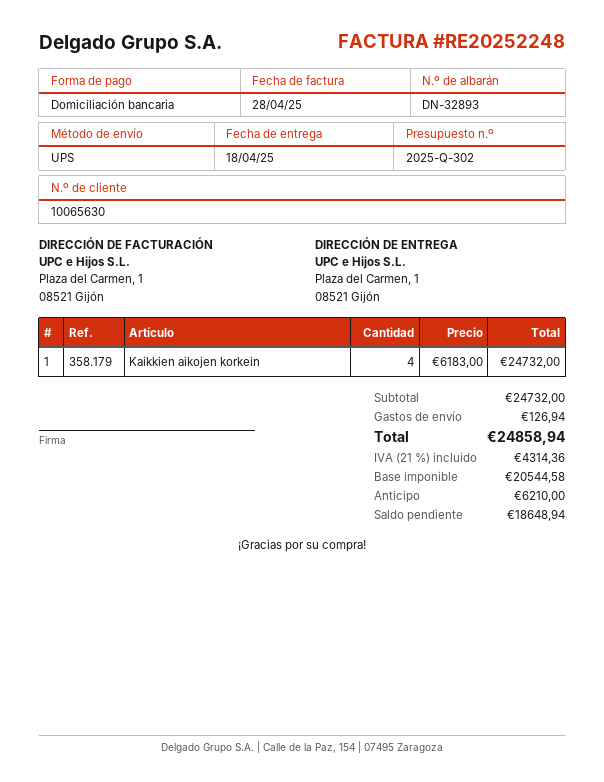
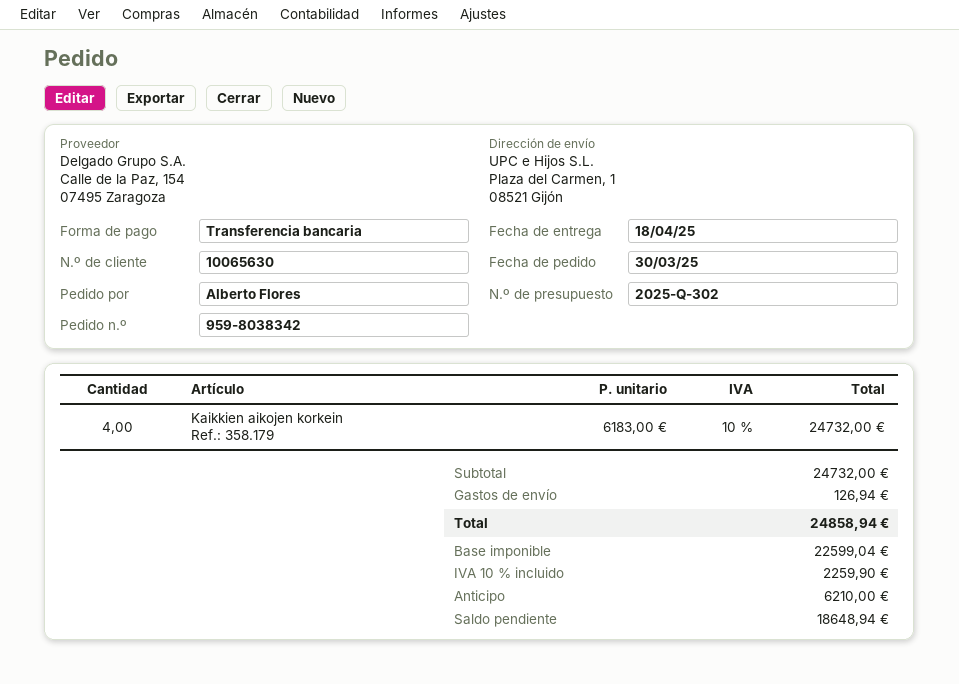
payment method: direct debit -> bank transfer
net: 20544.58 -> 22599.04
tax: 21% = 4314.36 -> 10% = 2259.90

